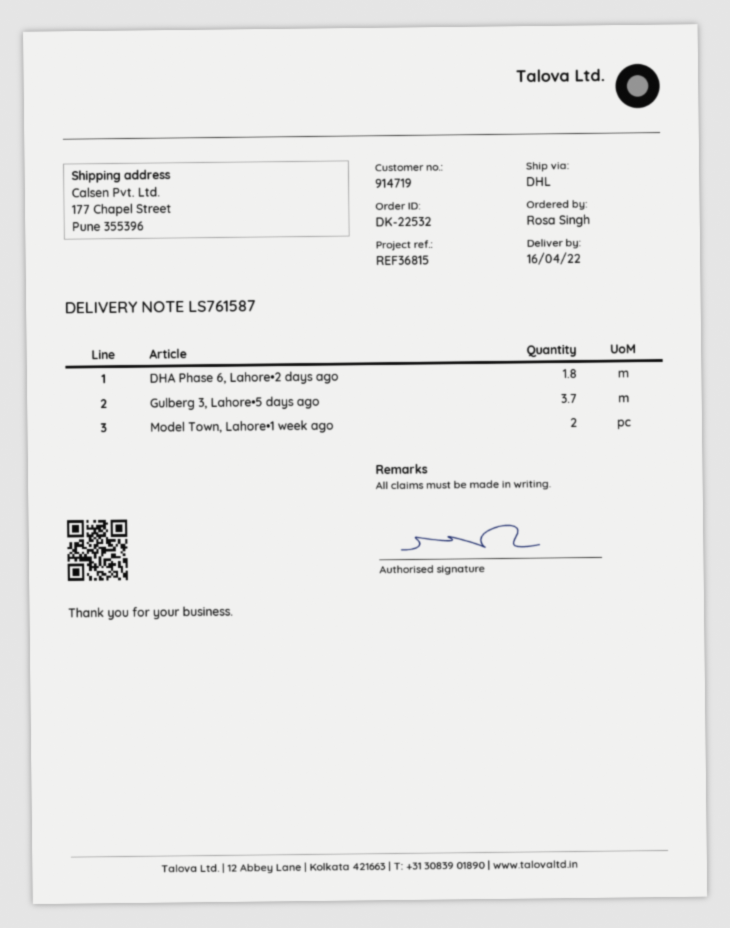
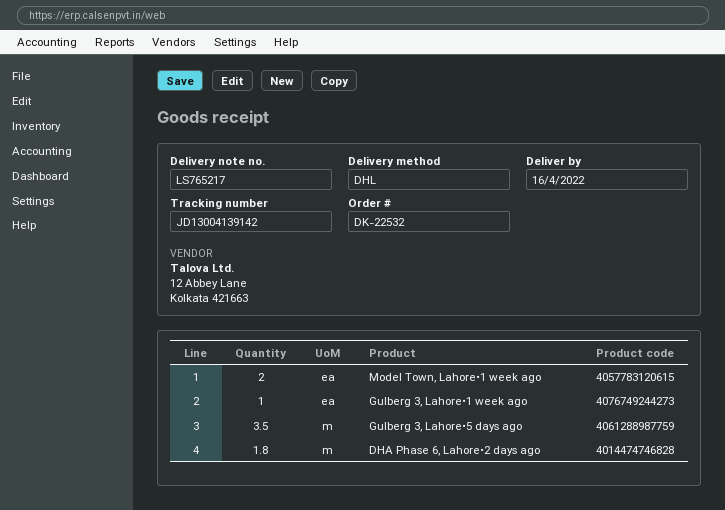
delivery note number: LS761587 -> LS765217
Gulberg 3, Lahore•5 days ago: 3.7 -> 3.5
Gulberg 3, Lahore•1 week ago: none -> 1

